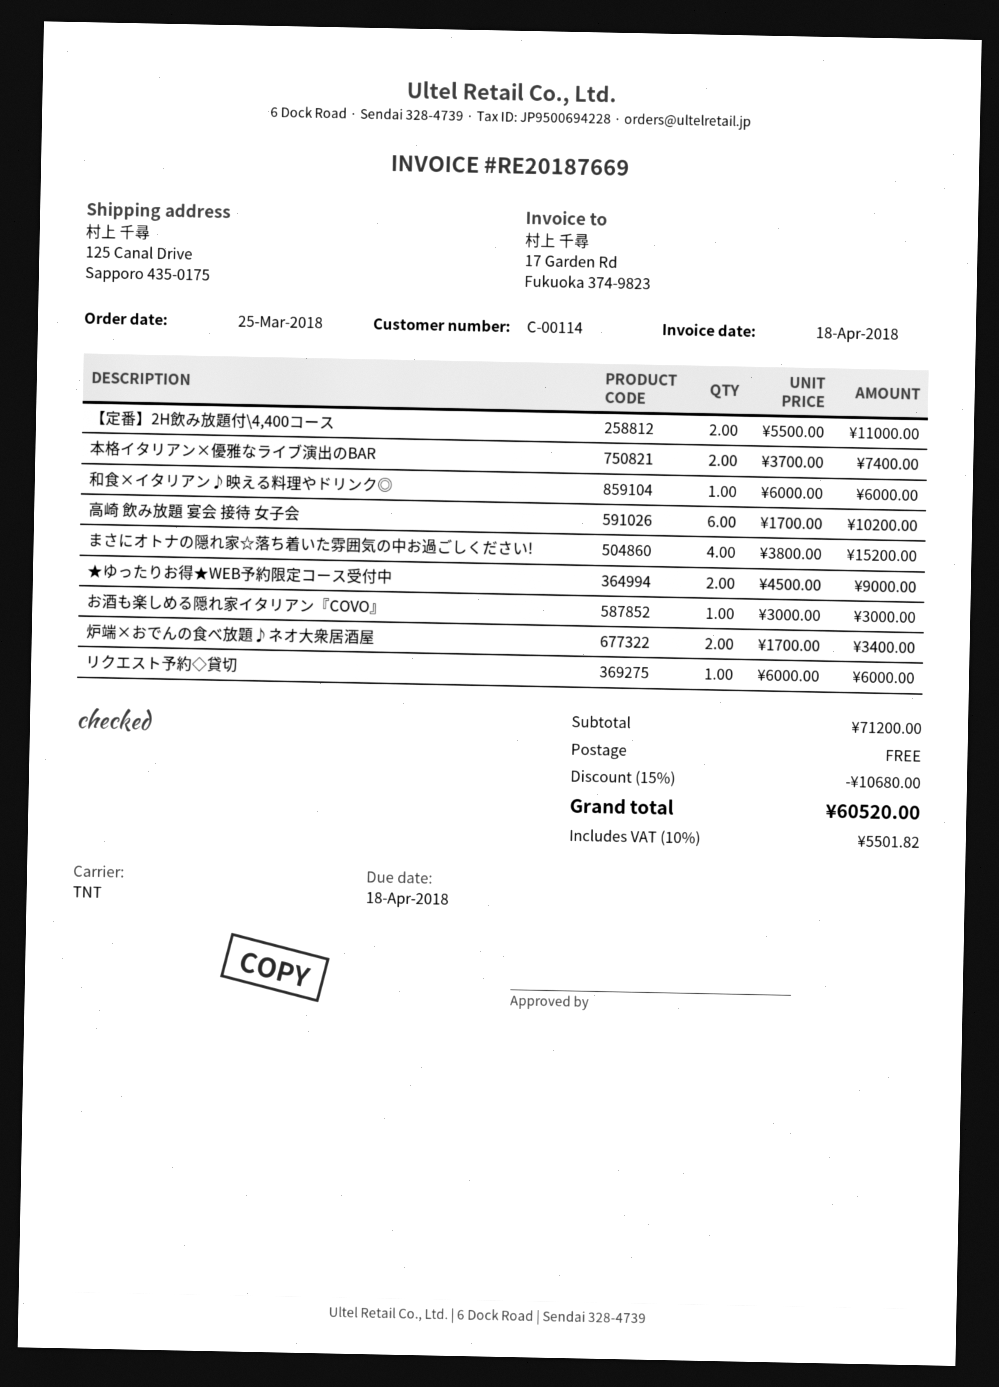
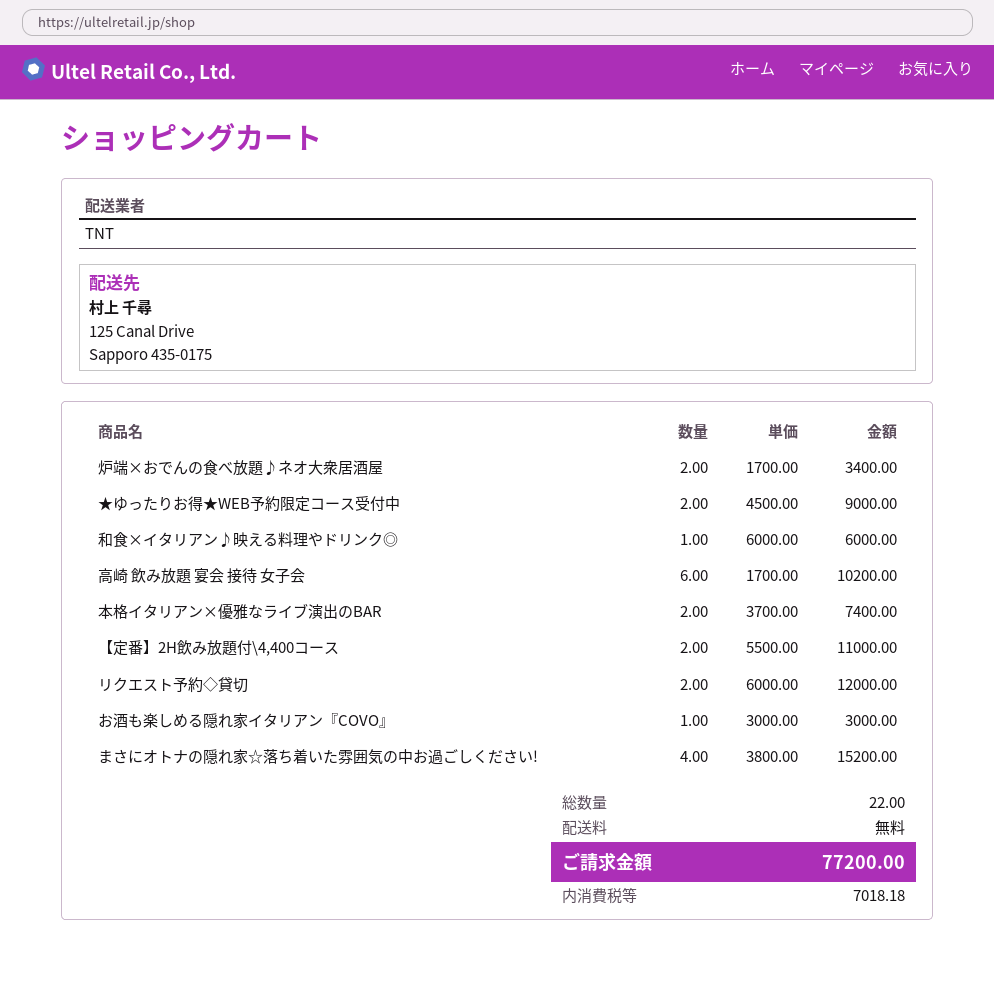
リクエスト予約◇貸切: 1 x 6000.00 = 6000.00 -> 2 x 6000.00 = 12000.00
discount: 15% = 10680.00 -> none
tax: 5501.82 -> 7018.18
total: 60520.00 -> 77200.00

